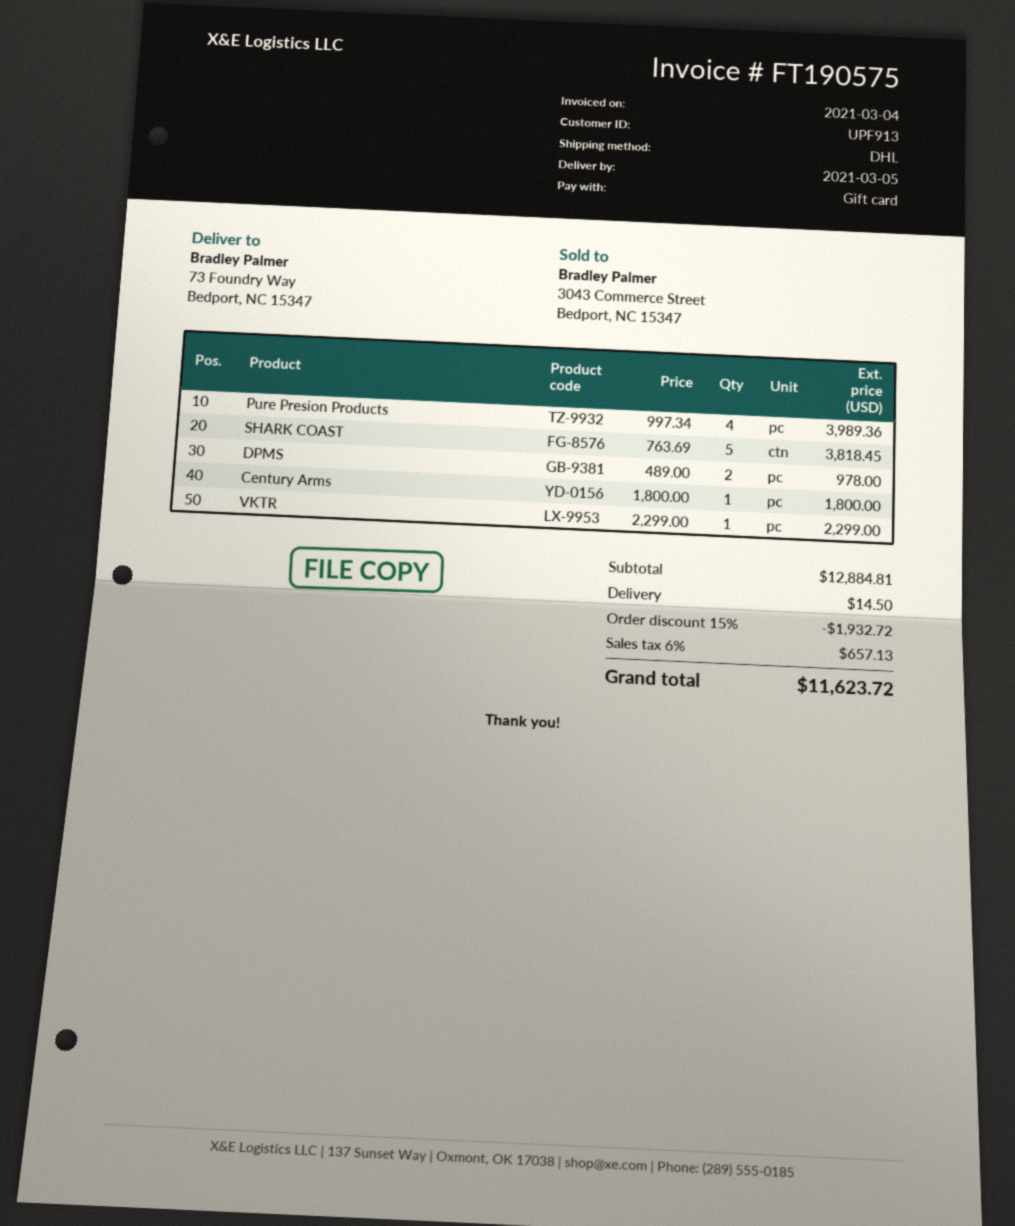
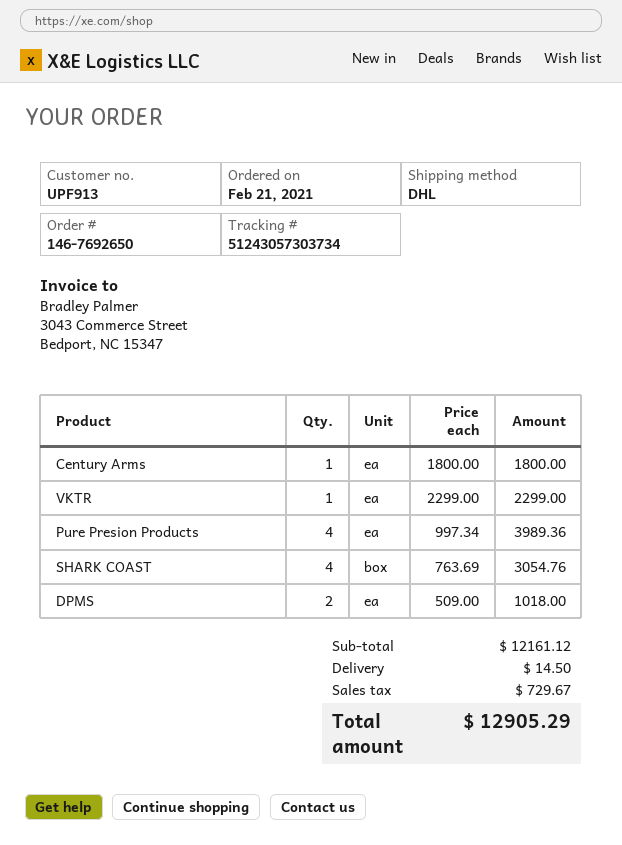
SHARK COAST: 5 x 763.69 = 3818.45 -> 4 x 763.69 = 3054.76
DPMS: 2 x 489.00 = 978.00 -> 2 x 509.00 = 1018.00
subtotal: 12884.81 -> 12161.12
discount: 15% = 1932.72 -> none
tax: 657.13 -> 729.67
total: 11623.72 -> 12905.29

